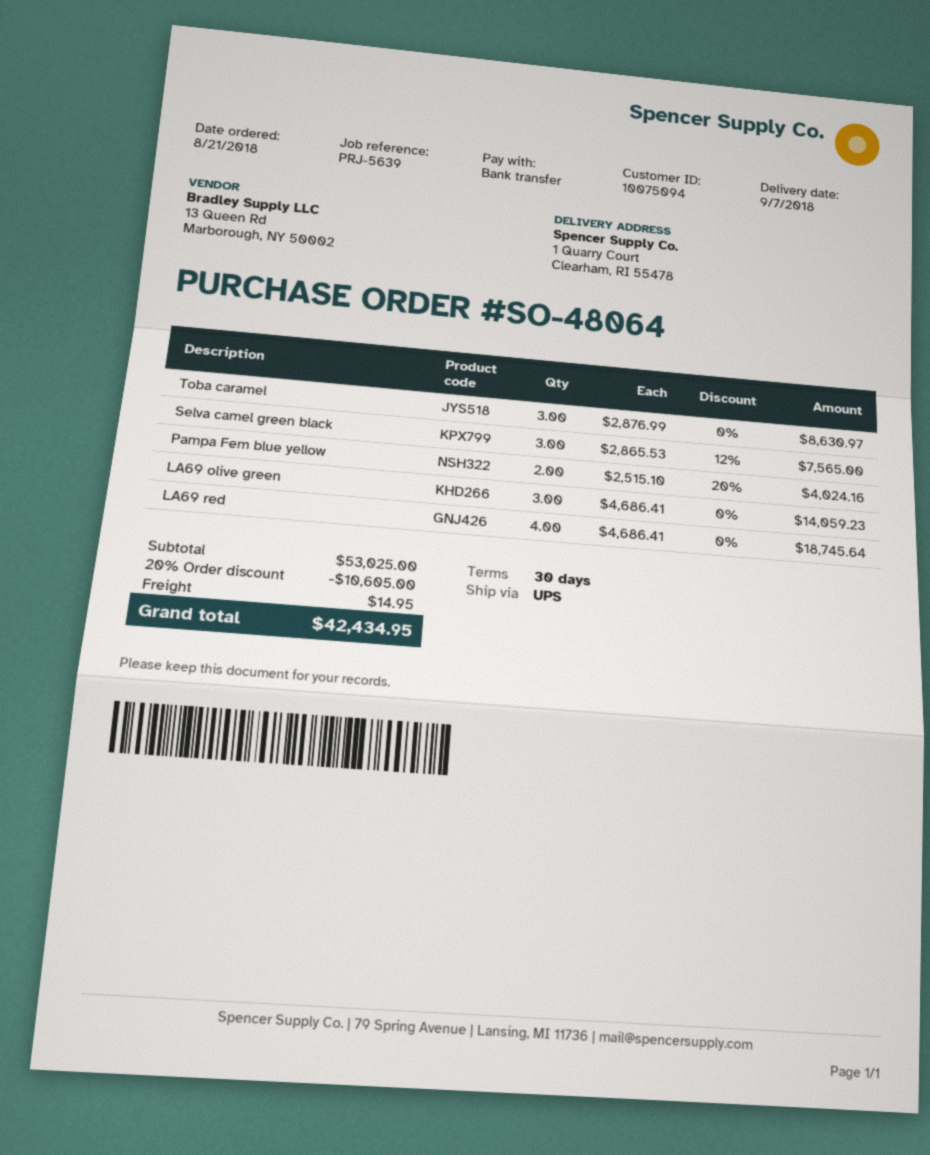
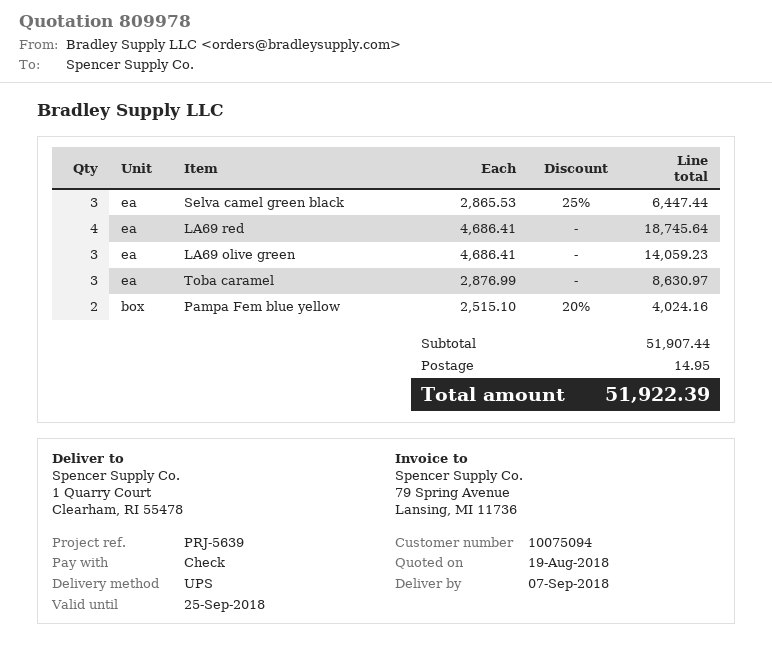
payment method: bank transfer -> cheque
Selva camel green black: 3 x 2865.53 - 12% = 7565.00 -> 3 x 2865.53 - 25% = 6447.44
subtotal: 53025.00 -> 51907.44
discount: 20% = 10605.00 -> none
total: 42434.95 -> 51922.39

